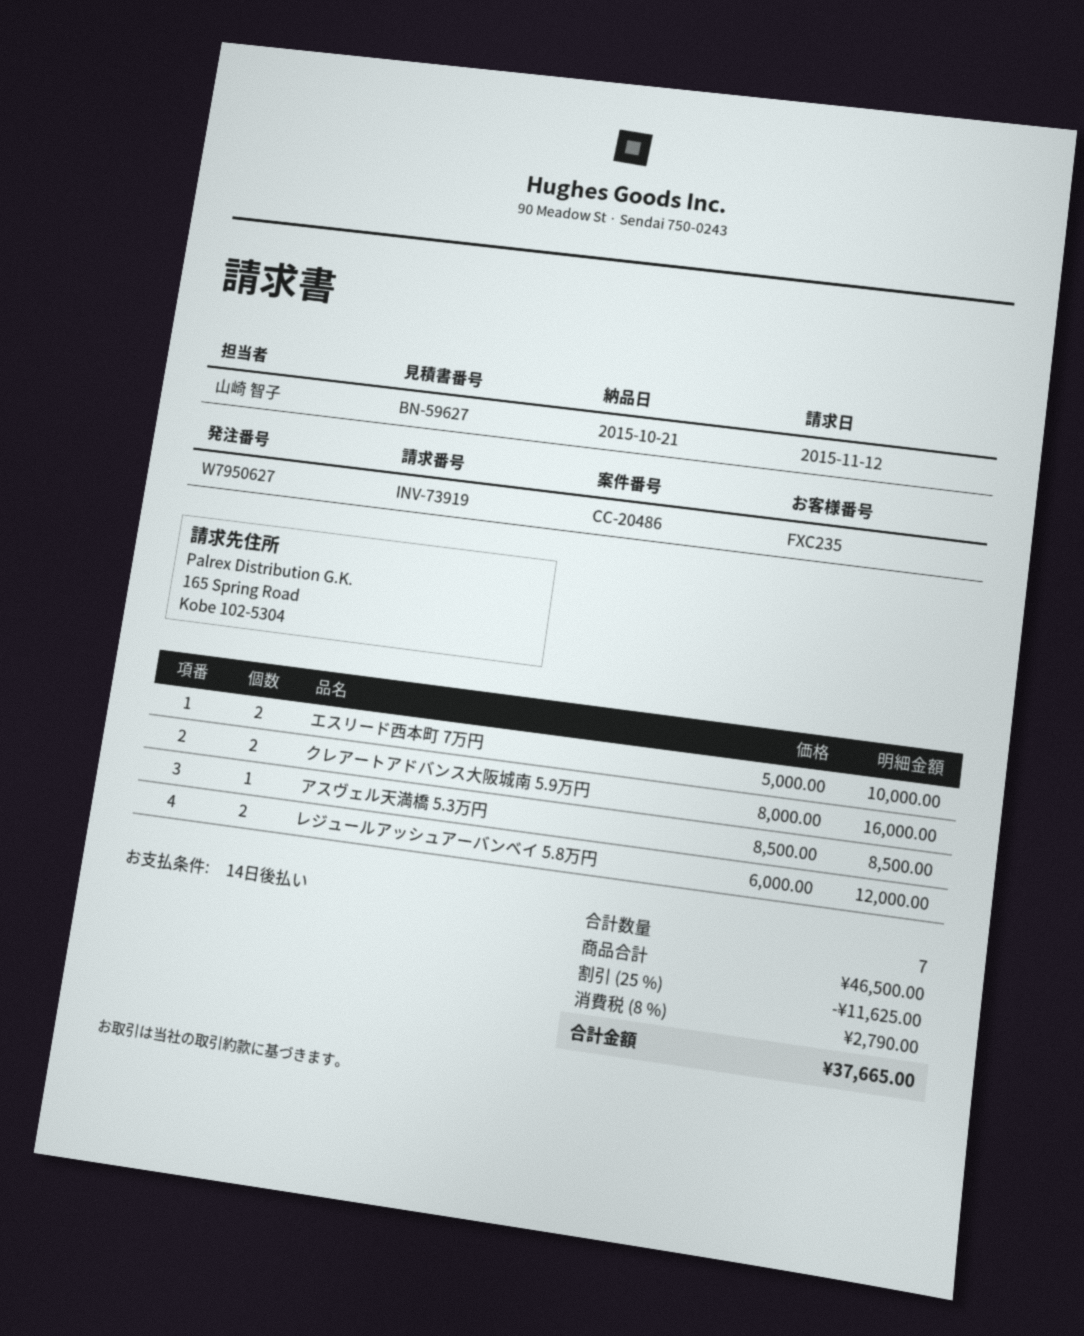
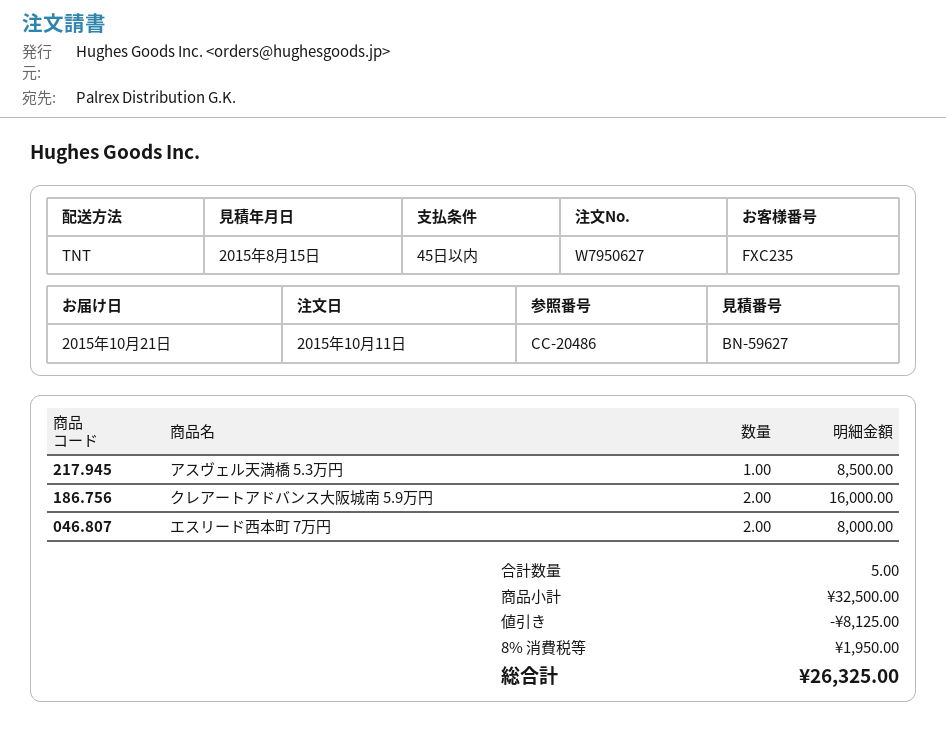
payment terms: 14 days -> 45 days
エスリード西本町 7万円: 2 for 10000.00 -> 2 for 8000.00
レジュールアッシュアーバンベイ 5.8万円: 2 for 12000.00 -> none
total quantity: 7 -> 5
subtotal: 46500.00 -> 32500.00
discount: 11625.00 -> 8125.00
tax: 8% = 2790.00 -> 8% = 1950.00
total: 37665.00 -> 26325.00

